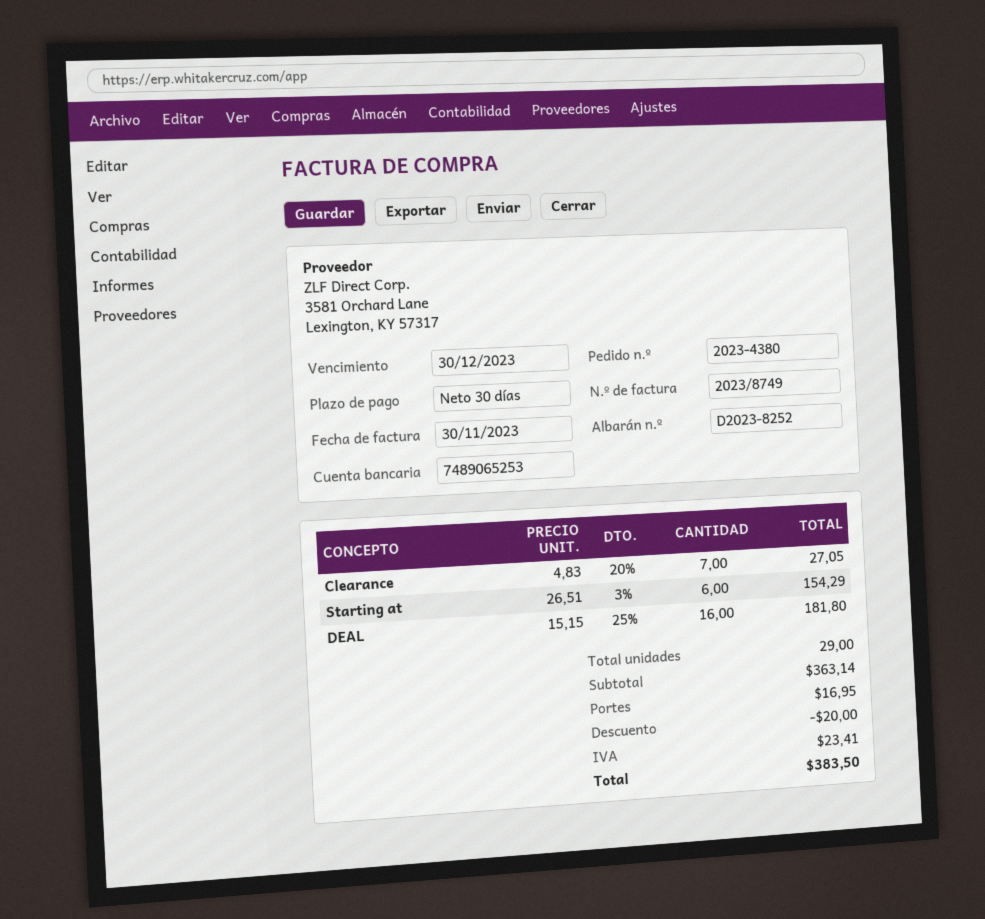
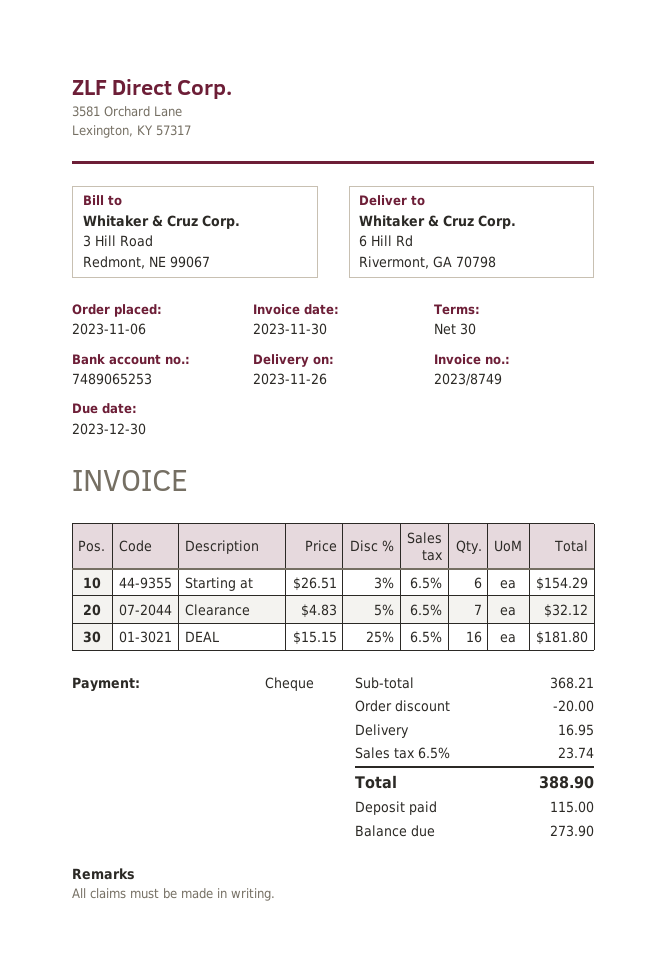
Clearance: 7 x 4.83 - 20% = 27.05 -> 7 x 4.83 - 5% = 32.12
subtotal: 363.14 -> 368.21
tax: 23.41 -> 23.74
total: 383.50 -> 388.90

